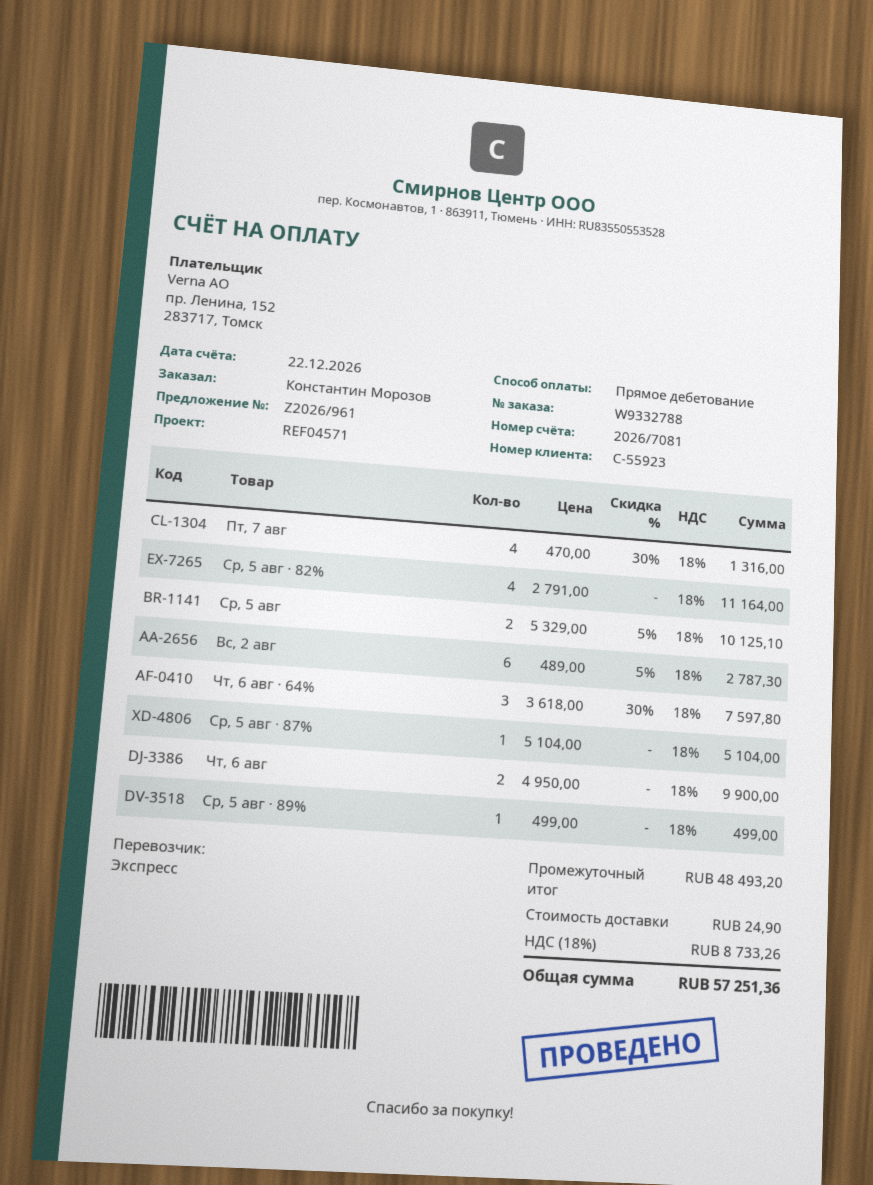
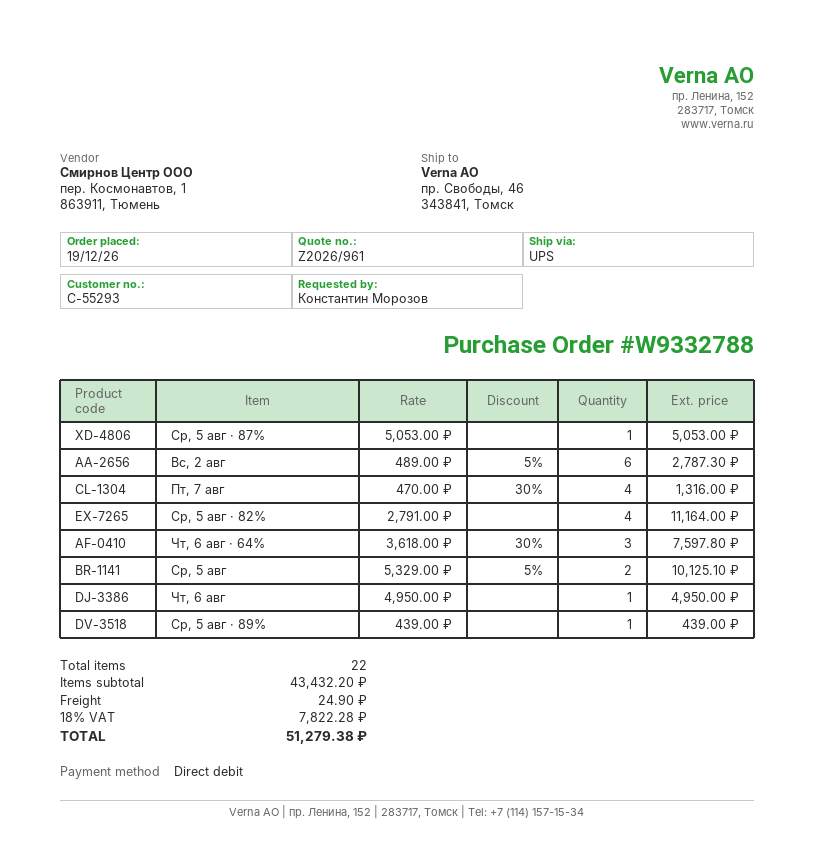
customer number: C-55923 -> C-55293
shipping method: express -> UPS
Ср, 5 авг · 87%: 1 x 5104.00 = 5104.00 -> 1 x 5053.00 = 5053.00
Чт, 6 авг: 2 x 4950.00 = 9900.00 -> 1 x 4950.00 = 4950.00
Ср, 5 авг · 89%: 1 x 499.00 = 499.00 -> 1 x 439.00 = 439.00
subtotal: 48493.20 -> 43432.20
tax: 18% = 8733.26 -> 18% = 7822.28
total: 57251.36 -> 51279.38

